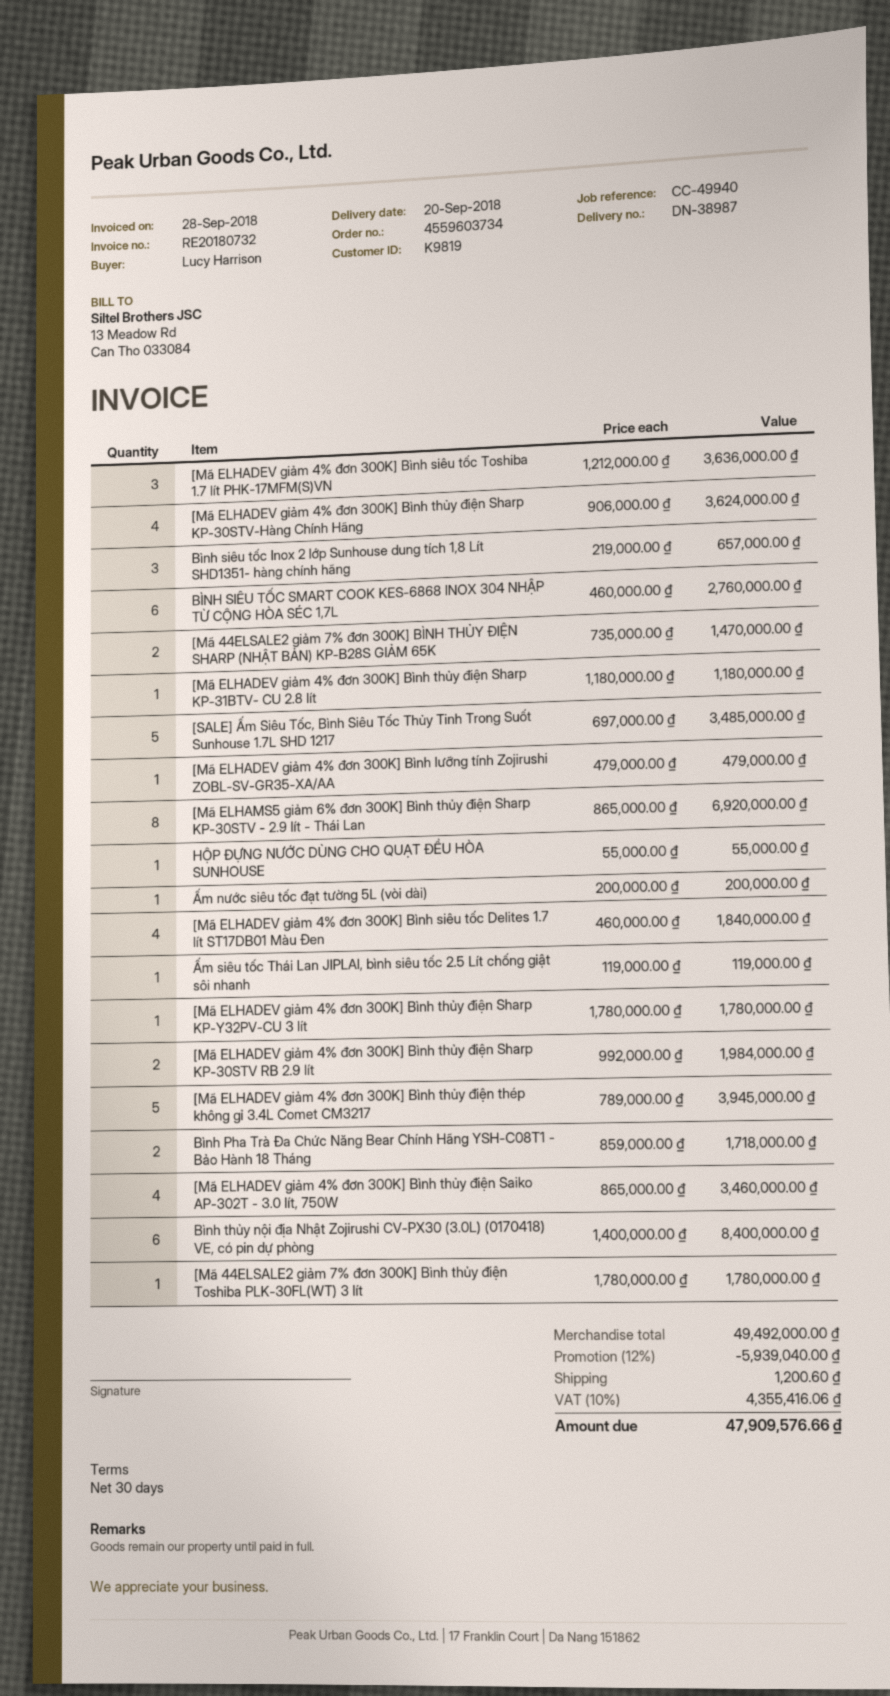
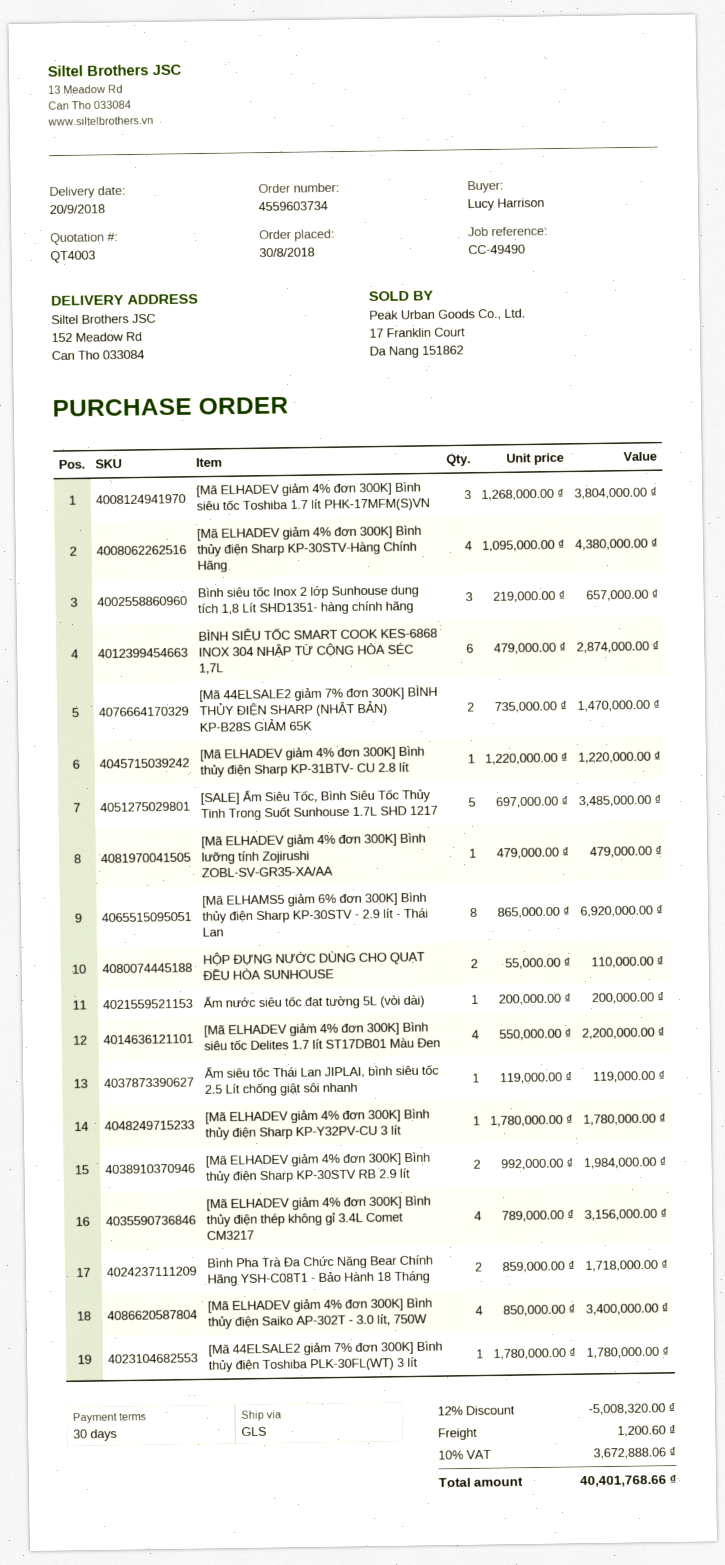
reference: CC-49940 -> CC-49490
[Mã ELHADEV giảm 4% đơn 300K] Bình siêu tốc Toshiba 1.7 lít PHK-17MFM(S)VN: 3 x 1212000.00 = 3636000.00 -> 3 x 1268000.00 = 3804000.00
[Mã ELHADEV giảm 4% đơn 300K] Bình thủy điện Sharp KP-30STV-Hàng Chính Hãng: 4 x 906000.00 = 3624000.00 -> 4 x 1095000.00 = 4380000.00
BÌNH SIÊU TỐC SMART COOK KES-6868 INOX 304 NHẬP TỪ CỘNG HÒA SÉC 1,7L: 6 x 460000.00 = 2760000.00 -> 6 x 479000.00 = 2874000.00
[Mã ELHADEV giảm 4% đơn 300K] Bình thủy điện Sharp KP-31BTV- CU 2.8 lít: 1 x 1180000.00 = 1180000.00 -> 1 x 1220000.00 = 1220000.00
HỘP ĐỰNG NƯỚC DÙNG CHO QUẠT ĐỀU HÒA SUNHOUSE: 1 x 55000.00 = 55000.00 -> 2 x 55000.00 = 110000.00
[Mã ELHADEV giảm 4% đơn 300K] Bình siêu tốc Delites 1.7 lít ST17DB01 Màu Đen: 4 x 460000.00 = 1840000.00 -> 4 x 550000.00 = 2200000.00
[Mã ELHADEV giảm 4% đơn 300K] Bình thủy điện thép không gỉ 3.4L Comet CM3217: 5 x 789000.00 = 3945000.00 -> 4 x 789000.00 = 3156000.00
[Mã ELHADEV giảm 4% đơn 300K] Bình thủy điện Saiko AP-302T - 3.0 lít, 750W: 4 x 865000.00 = 3460000.00 -> 4 x 850000.00 = 3400000.00
Bình thủy nội địa Nhật Zojirushi CV-PX30 (3.0L) (0170418) VE, có pin dự phòng: 6 x 1400000.00 = 8400000.00 -> none
discount: 12% = 5939040.00 -> 12% = 5008320.00
tax: 10% = 4355416.06 -> 10% = 3672888.06
total: 47909576.66 -> 40401768.66

